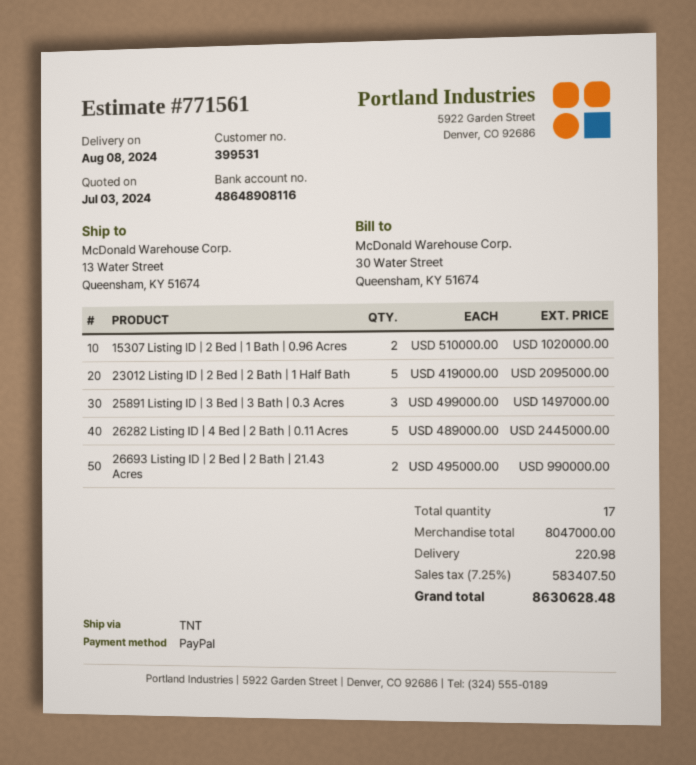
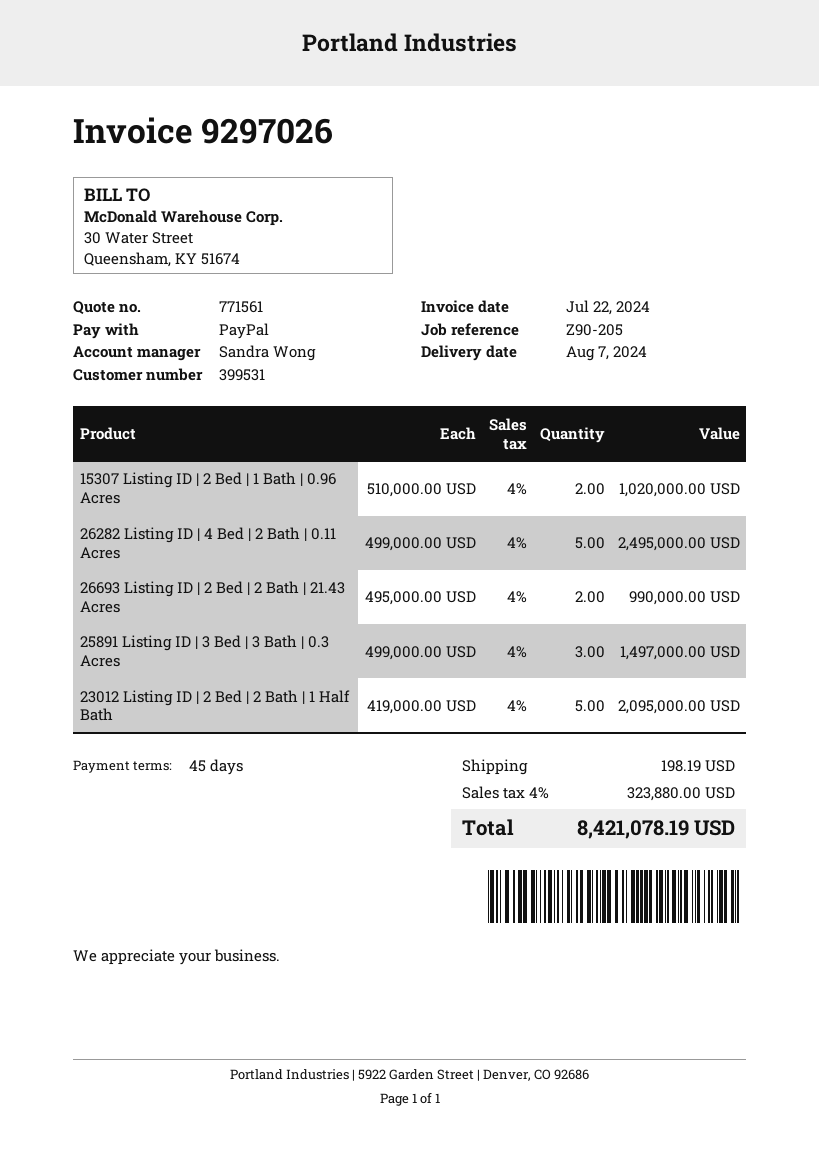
delivery date: 2024-08-08 -> 2024-08-07
26282 Listing ID | 4 Bed | 2 Bath | 0.11 Acres: 5 x 489000.00 = 2445000.00 -> 5 x 499000.00 = 2495000.00
shipping: 220.98 -> 198.19
tax: 7.25% = 583407.50 -> 4% = 323880.00
total: 8630628.48 -> 8421078.19

